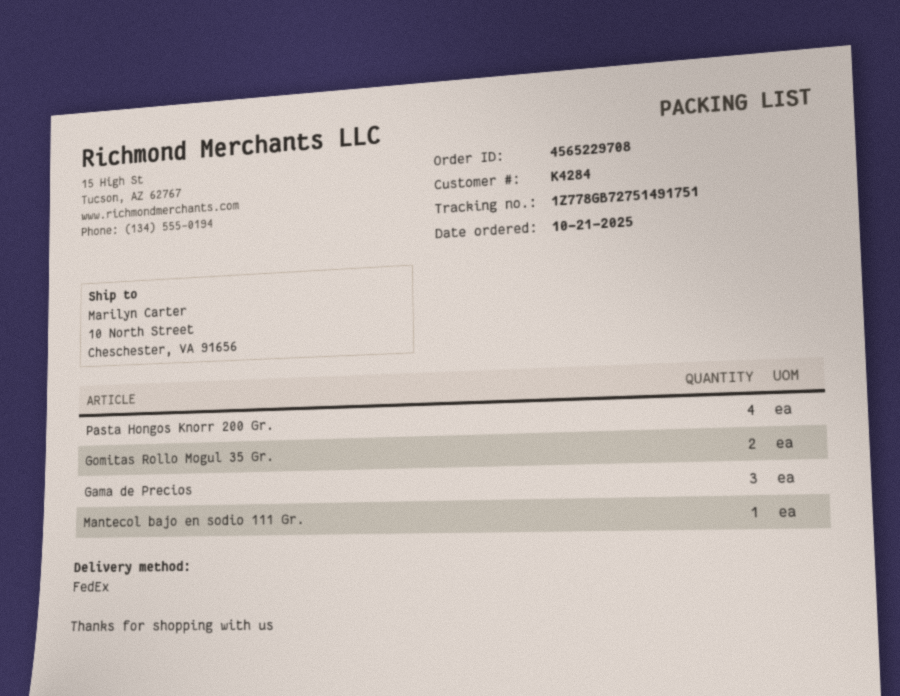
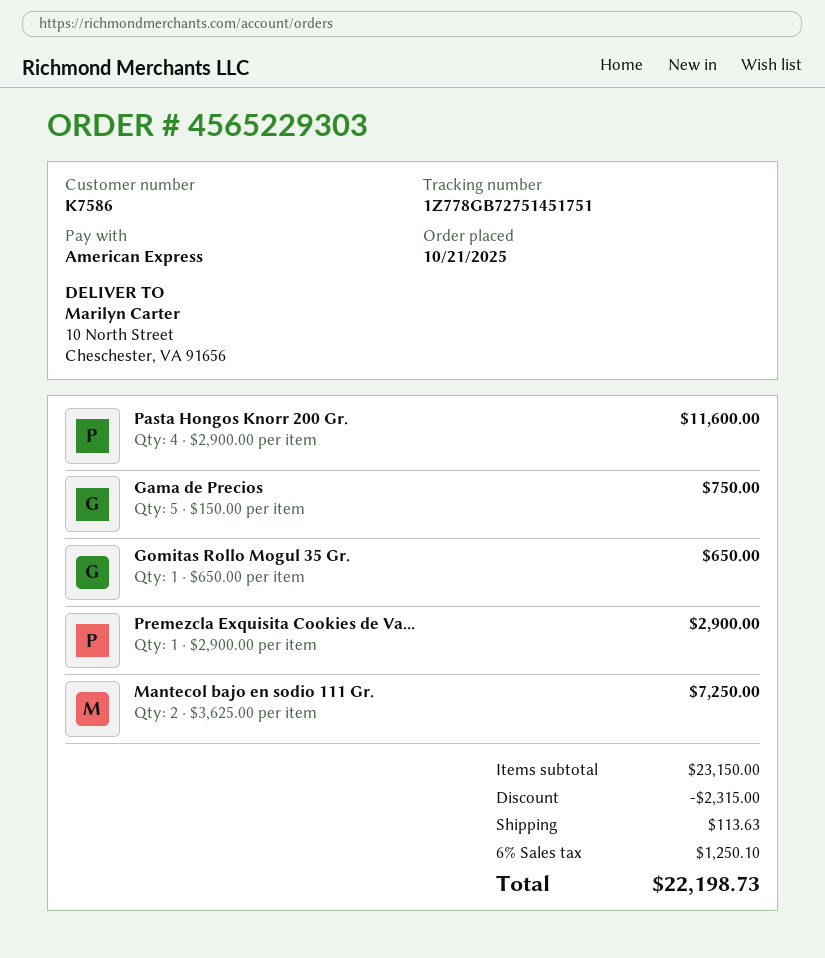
order number: 4565229708 -> 4565229303
customer number: K4284 -> K7586
tracking number: 1Z778GB72751491751 -> 1Z778GB72751451751
Gomitas Rollo Mogul 35 Gr.: 2 -> 1
Gama de Precios: 3 -> 5
Mantecol bajo en sodio 111 Gr.: 1 -> 2
Premezcla Exquisita Cookies de Va...: none -> 1

